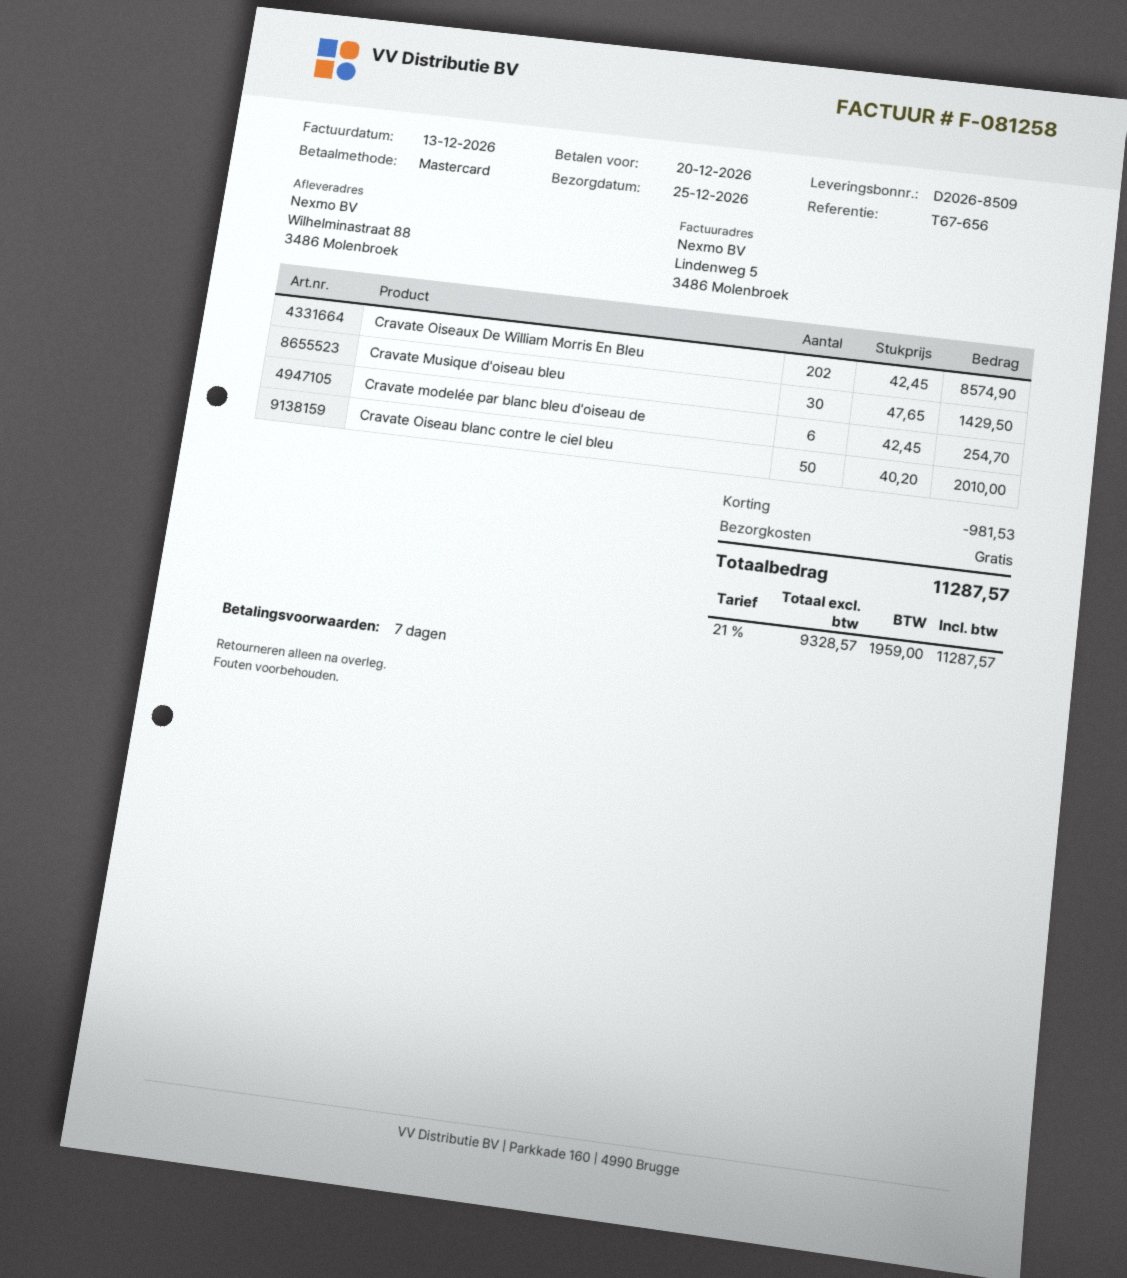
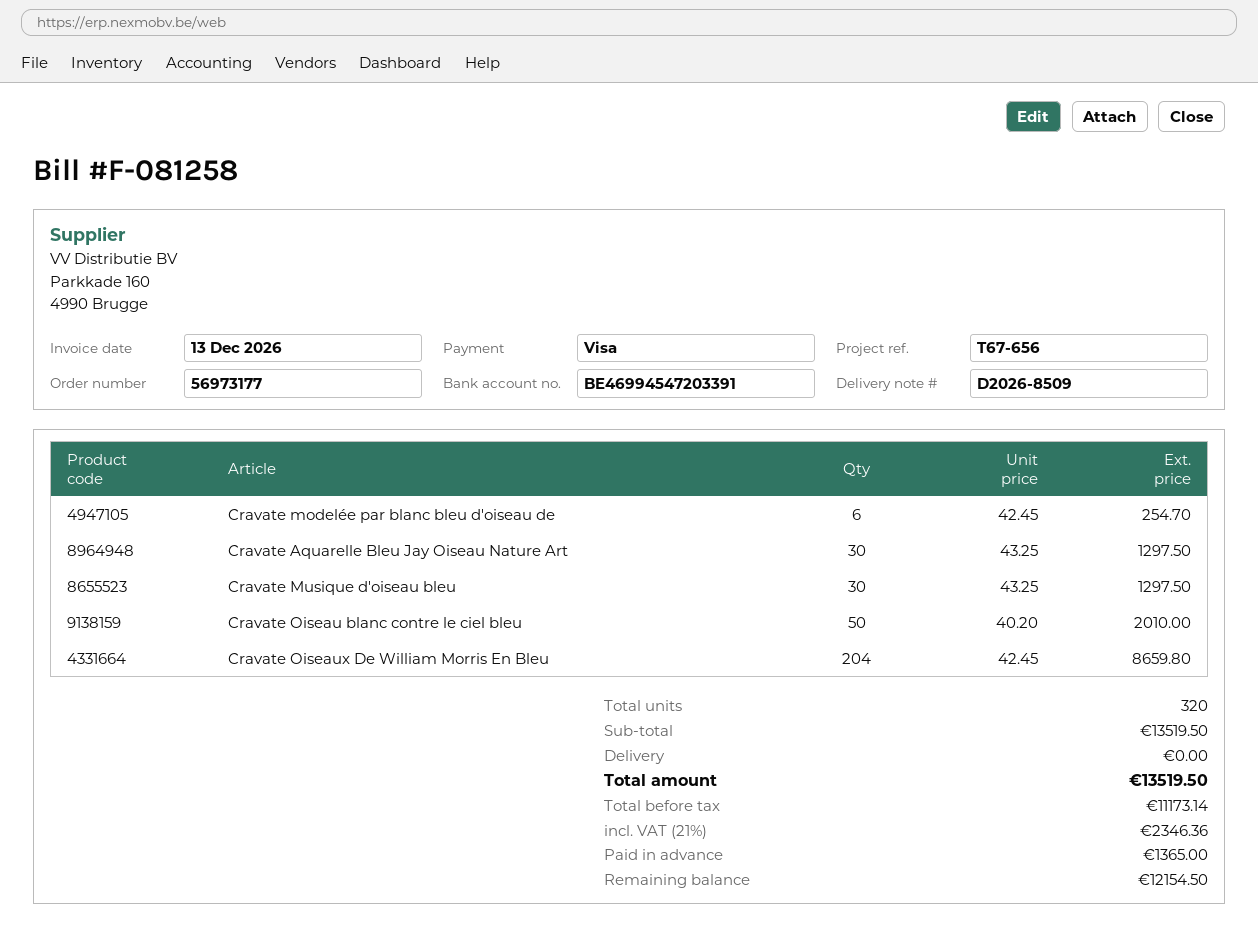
payment method: Mastercard -> Visa
Cravate Oiseaux De William Morris En Bleu: 202 x 42.45 = 8574.90 -> 204 x 42.45 = 8659.80
Cravate Musique d'oiseau bleu: 30 x 47.65 = 1429.50 -> 30 x 43.25 = 1297.50
Cravate Aquarelle Bleu Jay Oiseau Nature Art: none -> 30 x 43.25 = 1297.50
discount: 981.53 -> none
net: 9328.57 -> 11173.14
tax: 21% = 1959.00 -> 21% = 2346.36
total: 11287.57 -> 13519.50

